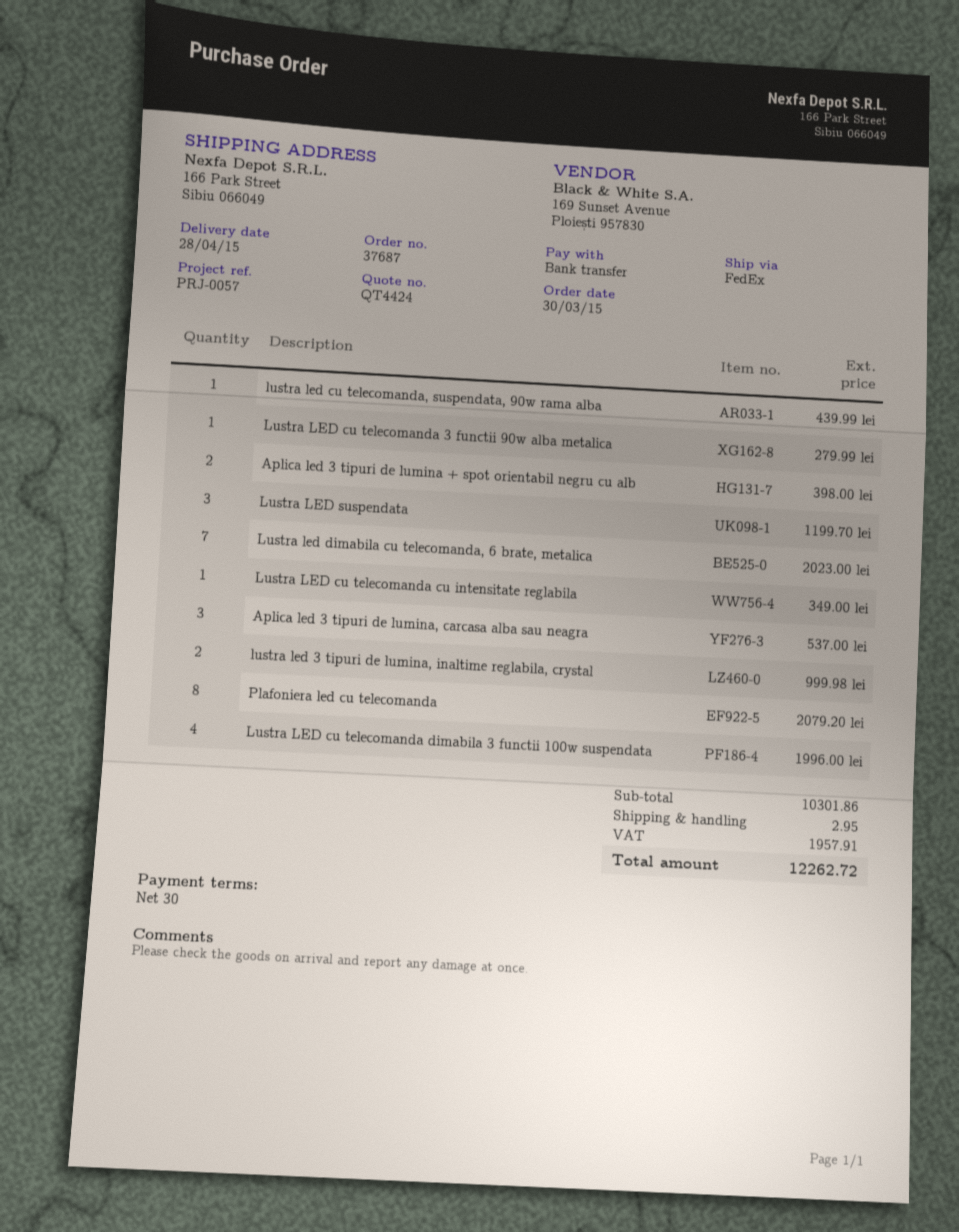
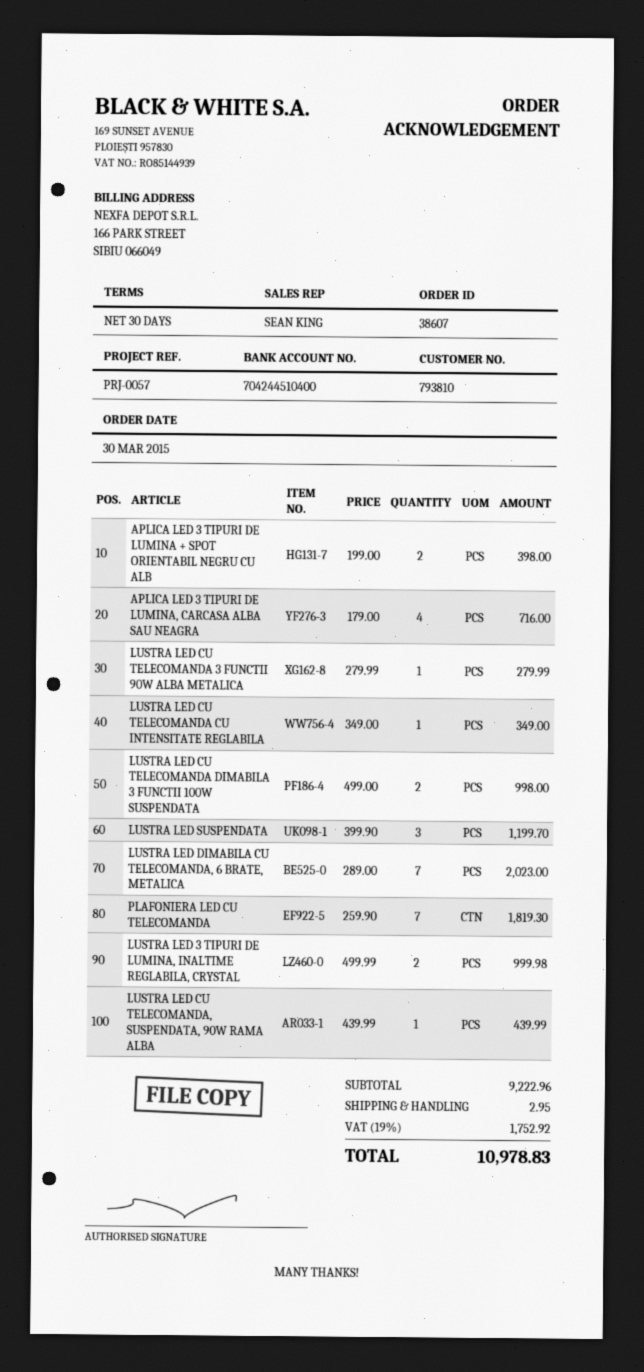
order number: 37687 -> 38607
Aplica led 3 tipuri de lumina, carcasa alba sau neagra: 3 for 537.00 -> 4 for 716.00
Plafoniera led cu telecomanda: 8 for 2079.20 -> 7 for 1819.30
Lustra LED cu telecomanda dimabila 3 functii 100w suspendata: 4 for 1996.00 -> 2 for 998.00
subtotal: 10301.86 -> 9222.96
tax: 1957.91 -> 1752.92
total: 12262.72 -> 10978.83

